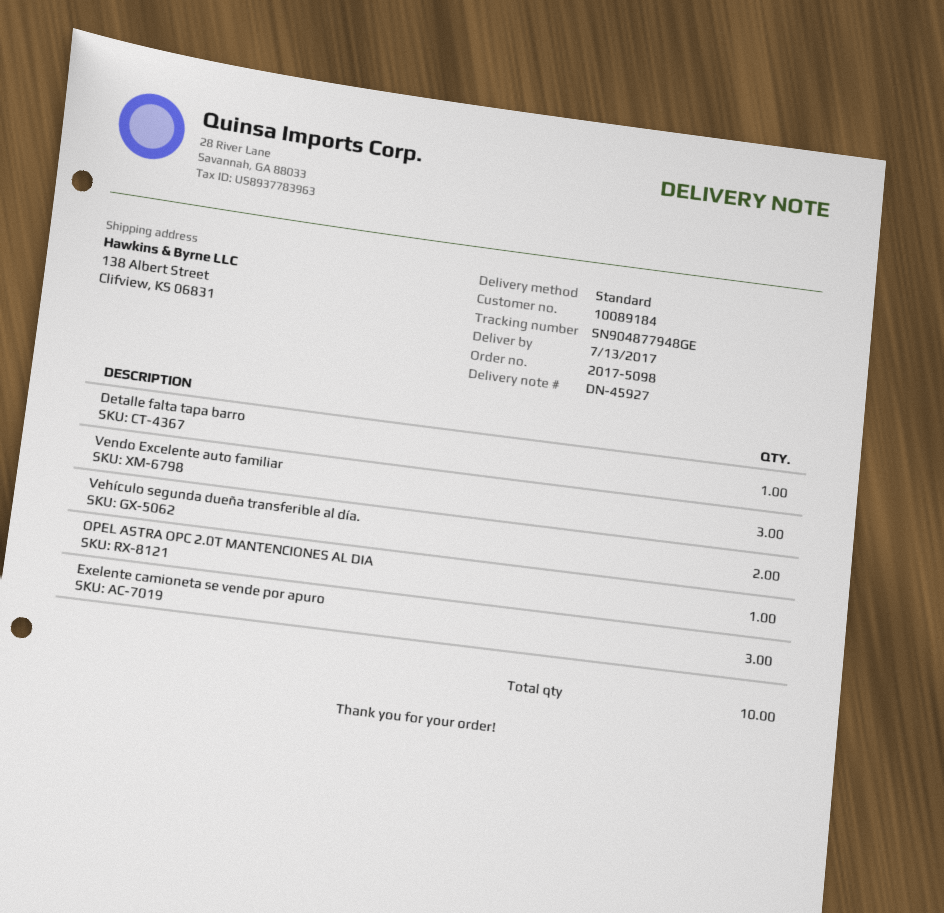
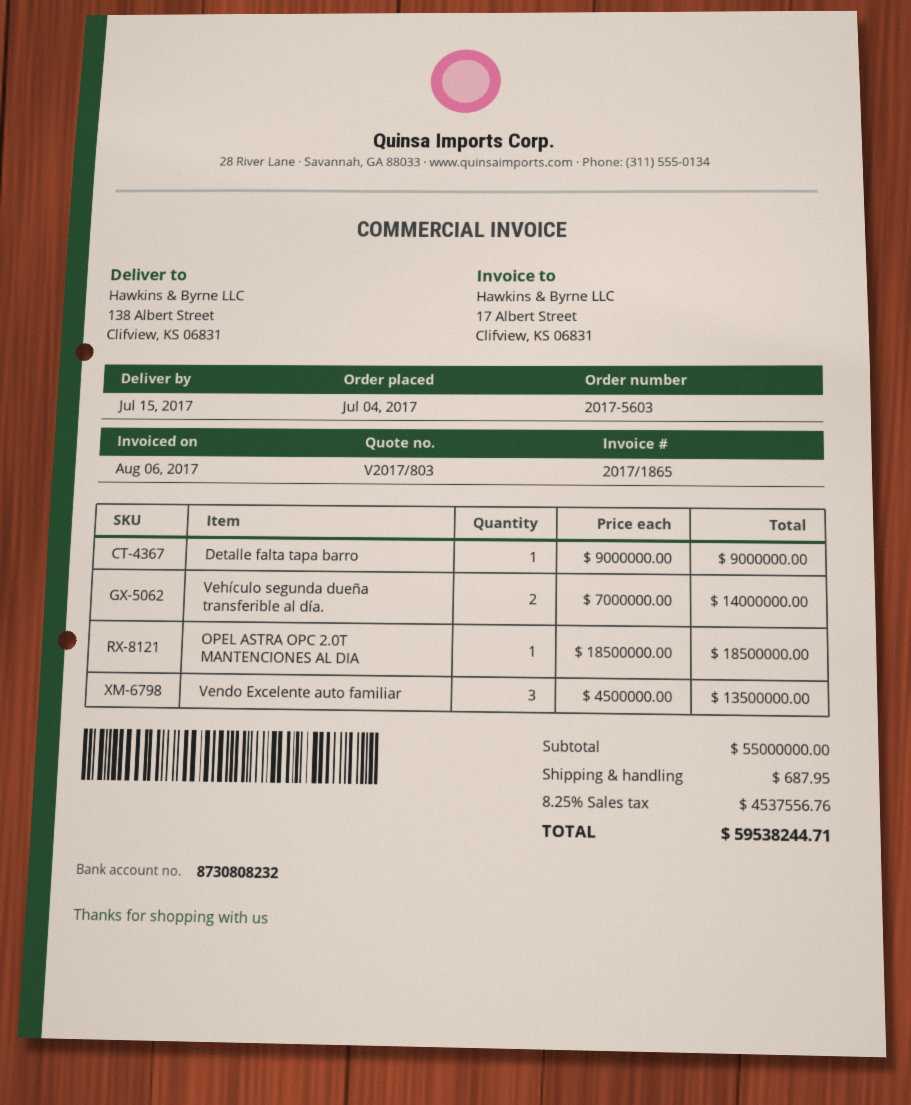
order number: 2017-5098 -> 2017-5603
delivery date: 2017-07-13 -> 2017-07-15
Exelente camioneta se vende por apuro: 3 -> none

